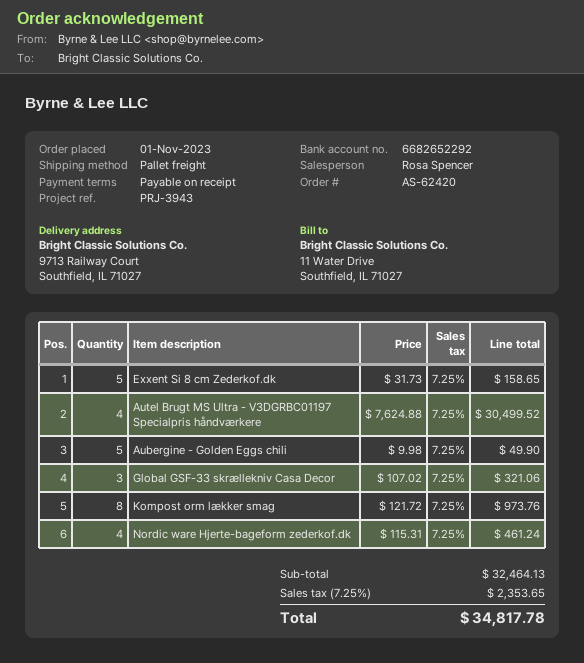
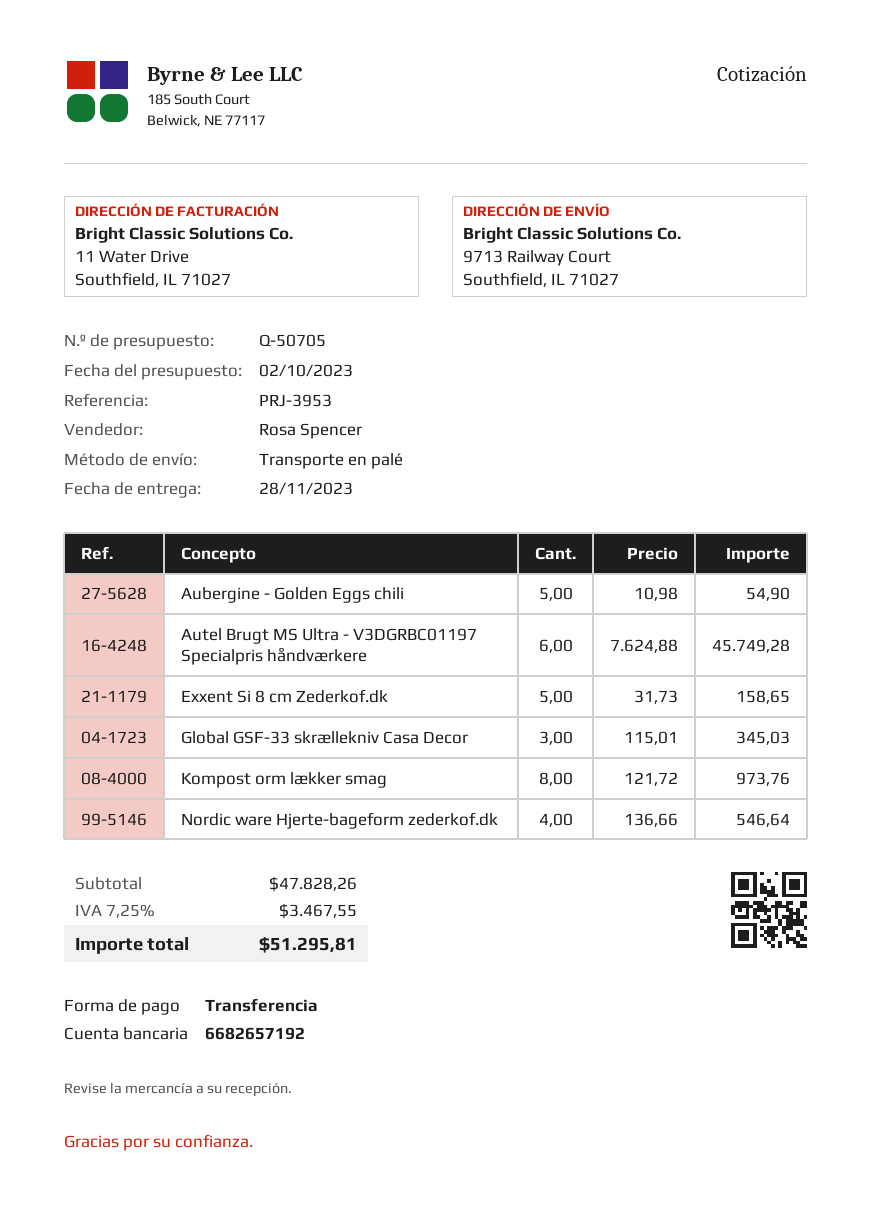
reference: PRJ-3943 -> PRJ-3953
bank account: 6682652292 -> 6682657192
Autel Brugt MS Ultra - V3DGRBC01197 Specialpris håndværkere: 4 x 7624.88 = 30499.52 -> 6 x 7624.88 = 45749.28
Aubergine - Golden Eggs chili: 5 x 9.98 = 49.90 -> 5 x 10.98 = 54.90
Global GSF-33 skrællekniv Casa Decor: 3 x 107.02 = 321.06 -> 3 x 115.01 = 345.03
Nordic ware Hjerte-bageform zederkof.dk: 4 x 115.31 = 461.24 -> 4 x 136.66 = 546.64
subtotal: 32464.13 -> 47828.26
tax: 7.25% = 2353.65 -> 7.25% = 3467.55
total: 34817.78 -> 51295.81

